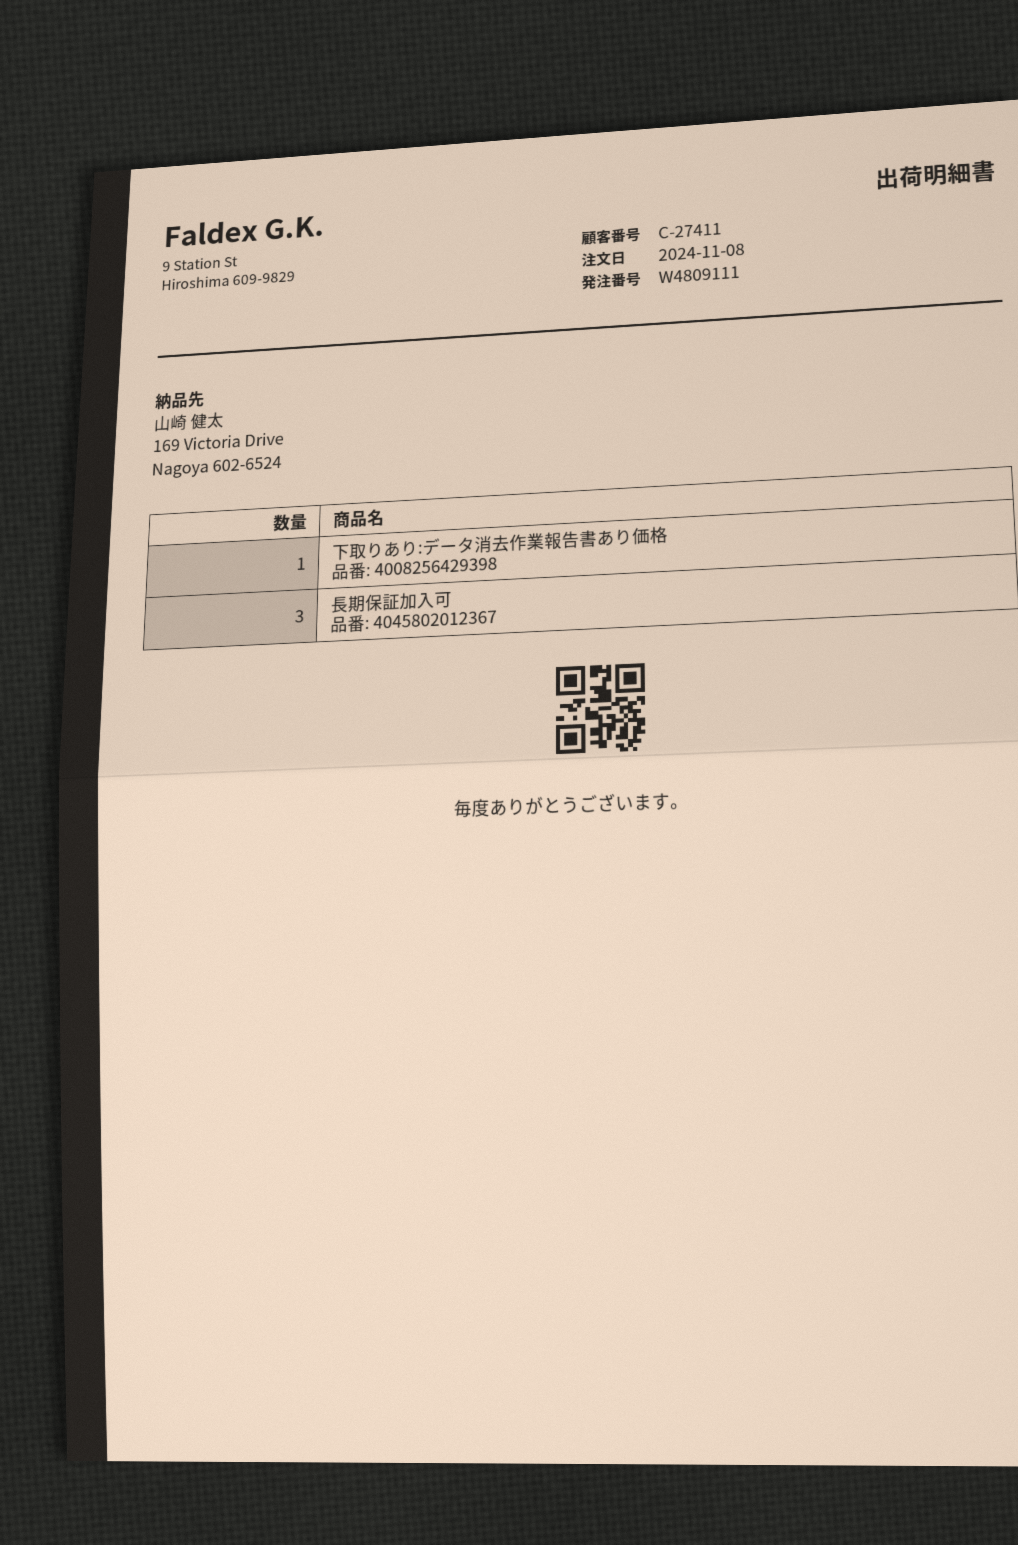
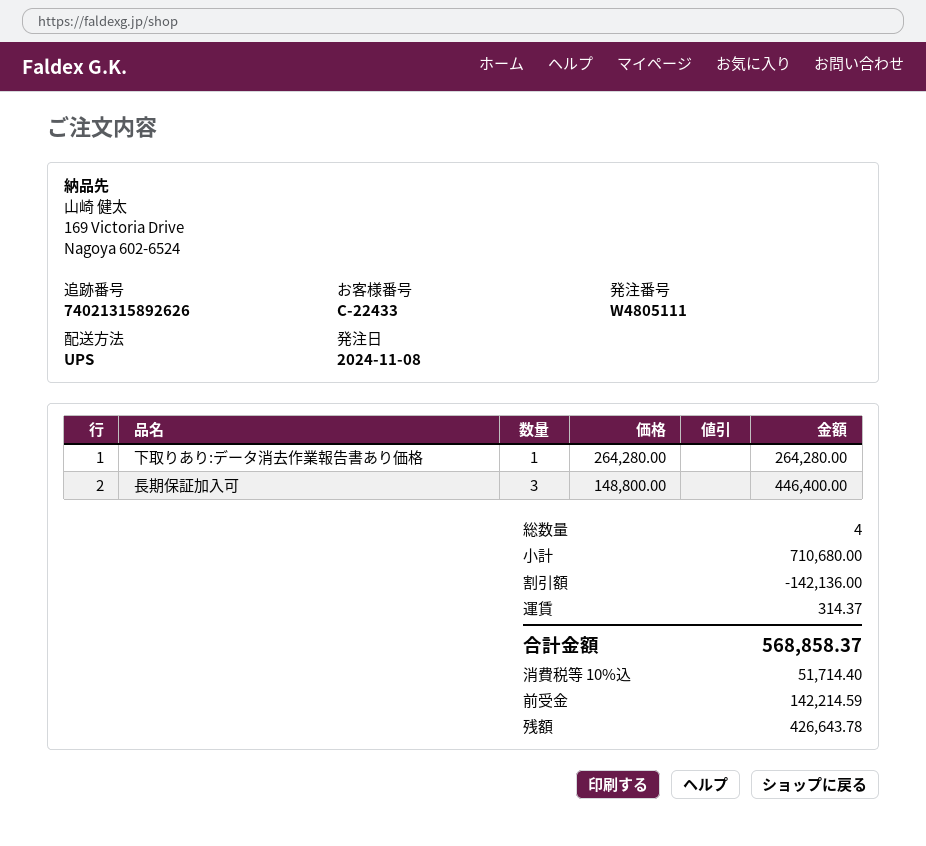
order number: W4809111 -> W4805111
customer number: C-27411 -> C-22433

